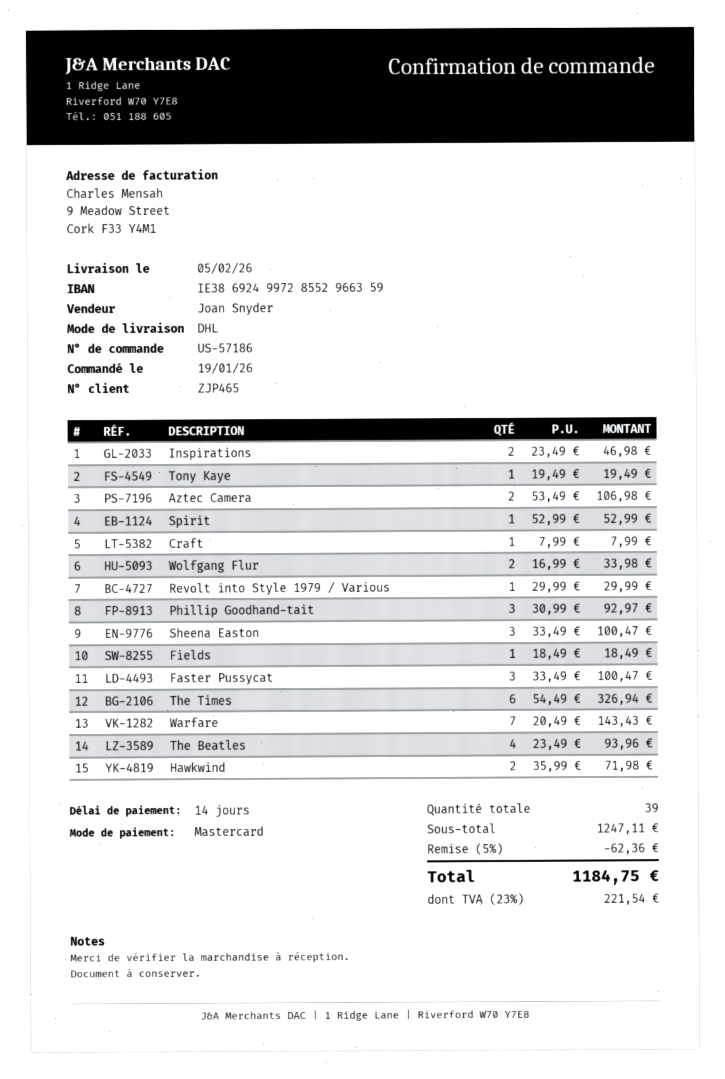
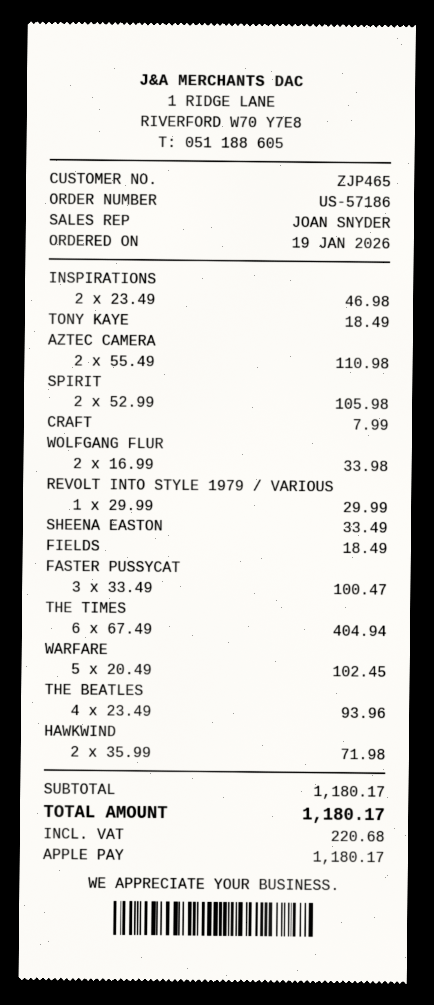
payment method: Mastercard -> Apple Pay
Tony Kaye: 1 x 19.49 = 19.49 -> 1 x 18.49 = 18.49
Aztec Camera: 2 x 53.49 = 106.98 -> 2 x 55.49 = 110.98
Spirit: 1 x 52.99 = 52.99 -> 2 x 52.99 = 105.98
Phillip Goodhand-tait: 3 x 30.99 = 92.97 -> none
Sheena Easton: 3 x 33.49 = 100.47 -> 1 x 33.49 = 33.49
The Times: 6 x 54.49 = 326.94 -> 6 x 67.49 = 404.94
Warfare: 7 x 20.49 = 143.43 -> 5 x 20.49 = 102.45
subtotal: 1247.11 -> 1180.17
discount: 5% = 62.36 -> none
tax: 221.54 -> 220.68
total: 1184.75 -> 1180.17

